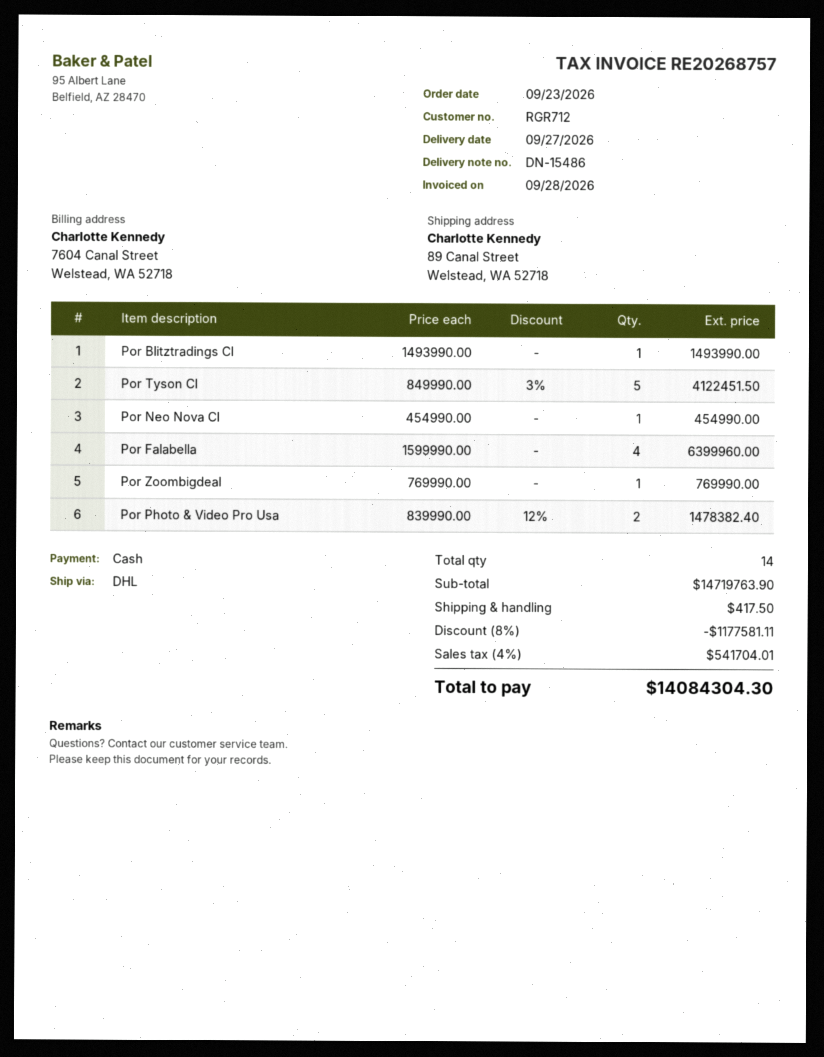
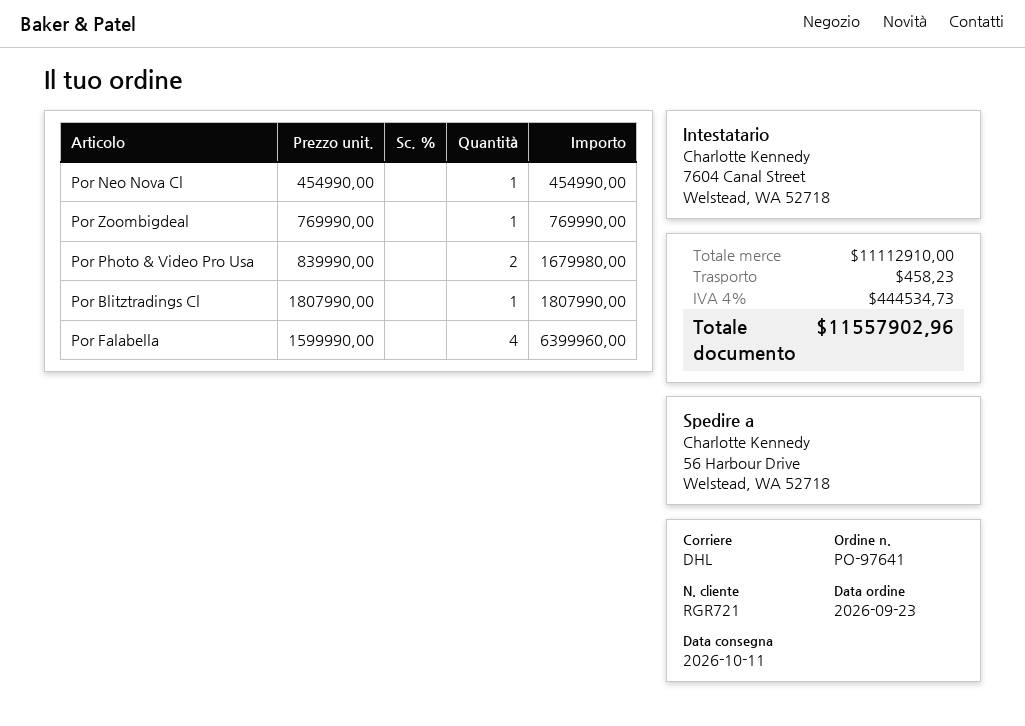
delivery date: 2026-09-27 -> 2026-10-11
customer number: RGR712 -> RGR721
ship to: 89 Canal Street, Welstead, WA 52718 -> 56 Harbour Drive, Welstead, WA 52718
Por Blitztradings Cl: 1 x 1493990.00 = 1493990.00 -> 1 x 1807990.00 = 1807990.00
Por Tyson Cl: 5 x 849990.00 - 3% = 4122451.50 -> none
Por Photo & Video Pro Usa: 2 x 839990.00 - 12% = 1478382.40 -> 2 x 839990.00 = 1679980.00
subtotal: 14719763.90 -> 11112910.00
discount: 8% = 1177581.11 -> none
shipping: 417.50 -> 458.23
tax: 4% = 541704.01 -> 4% = 444534.73
total: 14084304.30 -> 11557902.96

